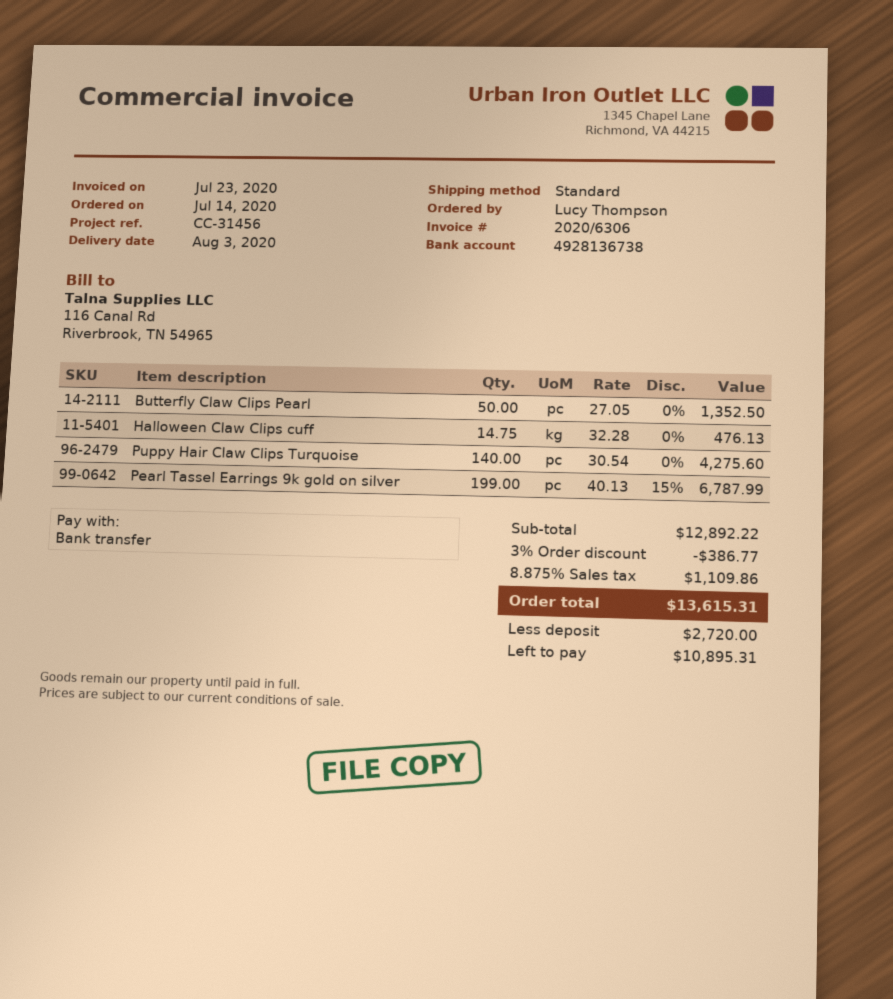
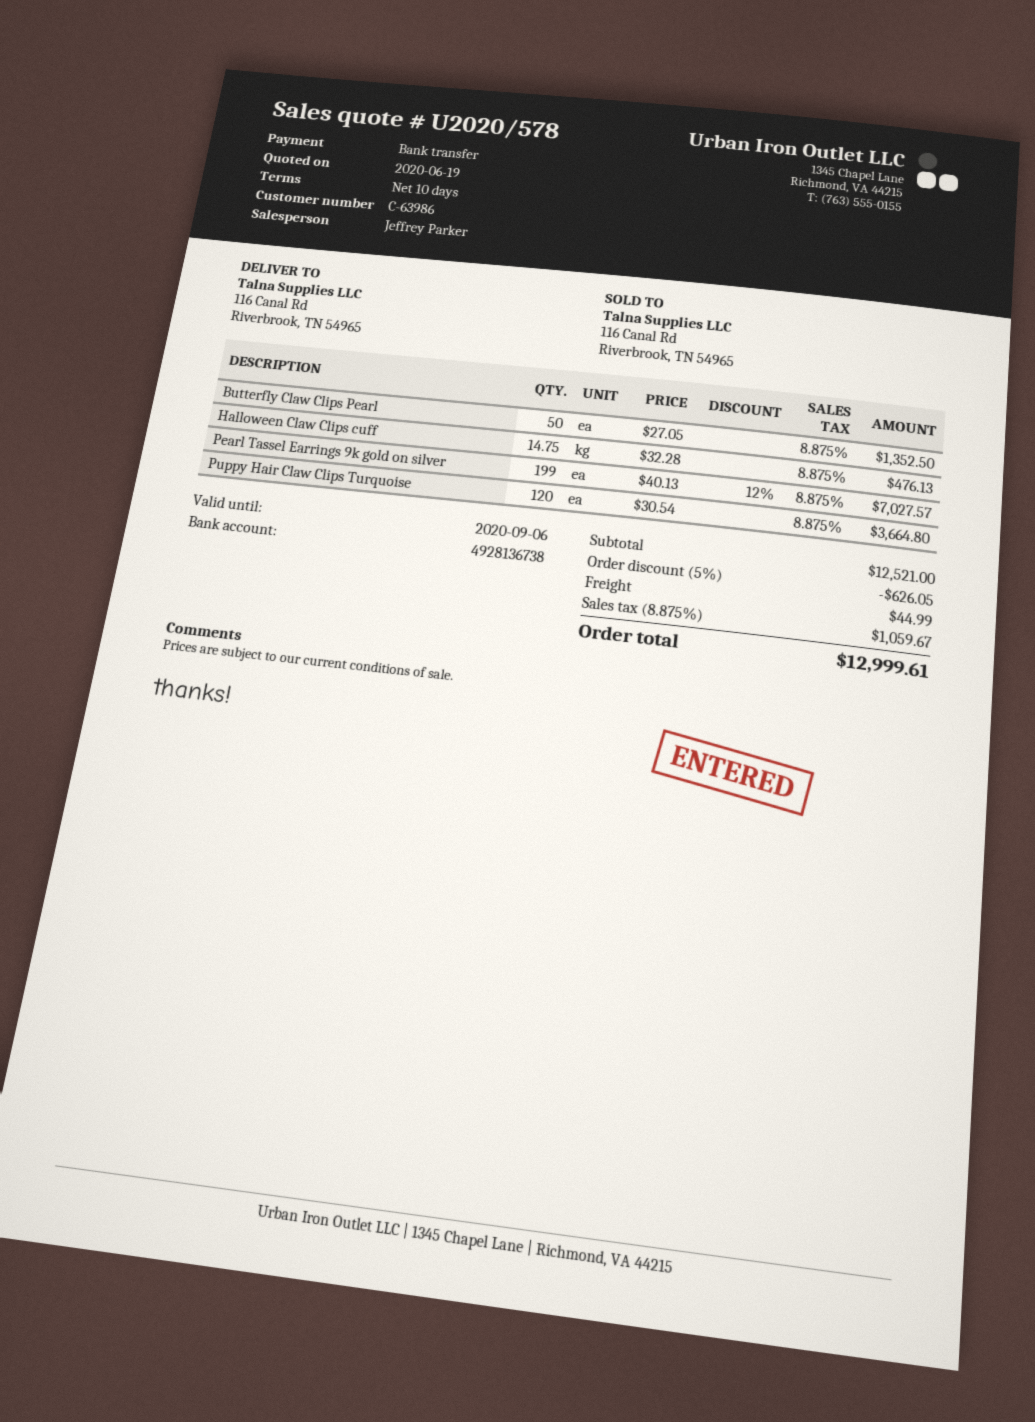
Puppy Hair Claw Clips Turquoise: 140 x 30.54 = 4275.60 -> 120 x 30.54 = 3664.80
Pearl Tassel Earrings 9k gold on silver: 199 x 40.13 - 15% = 6787.99 -> 199 x 40.13 - 12% = 7027.57
subtotal: 12892.22 -> 12521.00
discount: 3% = 386.77 -> 5% = 626.05
shipping: none -> 44.99
tax: 8.875% = 1109.86 -> 8.875% = 1059.67
total: 13615.31 -> 12999.61

